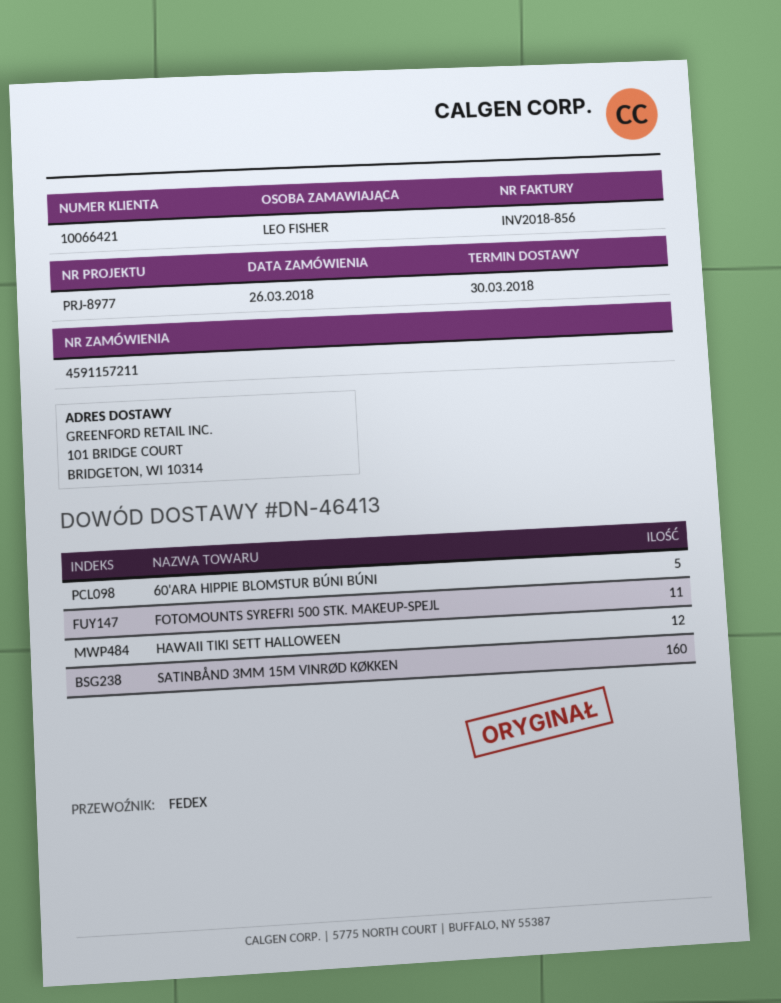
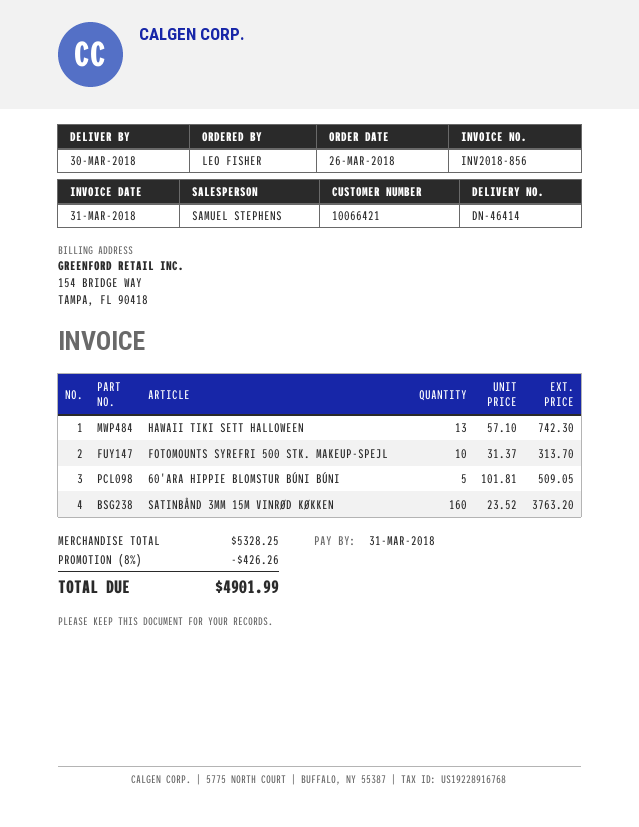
delivery note number: DN-46413 -> DN-46414
FOTOMOUNTS SYREFRI 500 STK. MAKEUP-SPEJL: 11 -> 10
HAWAII TIKI SETT HALLOWEEN: 12 -> 13

